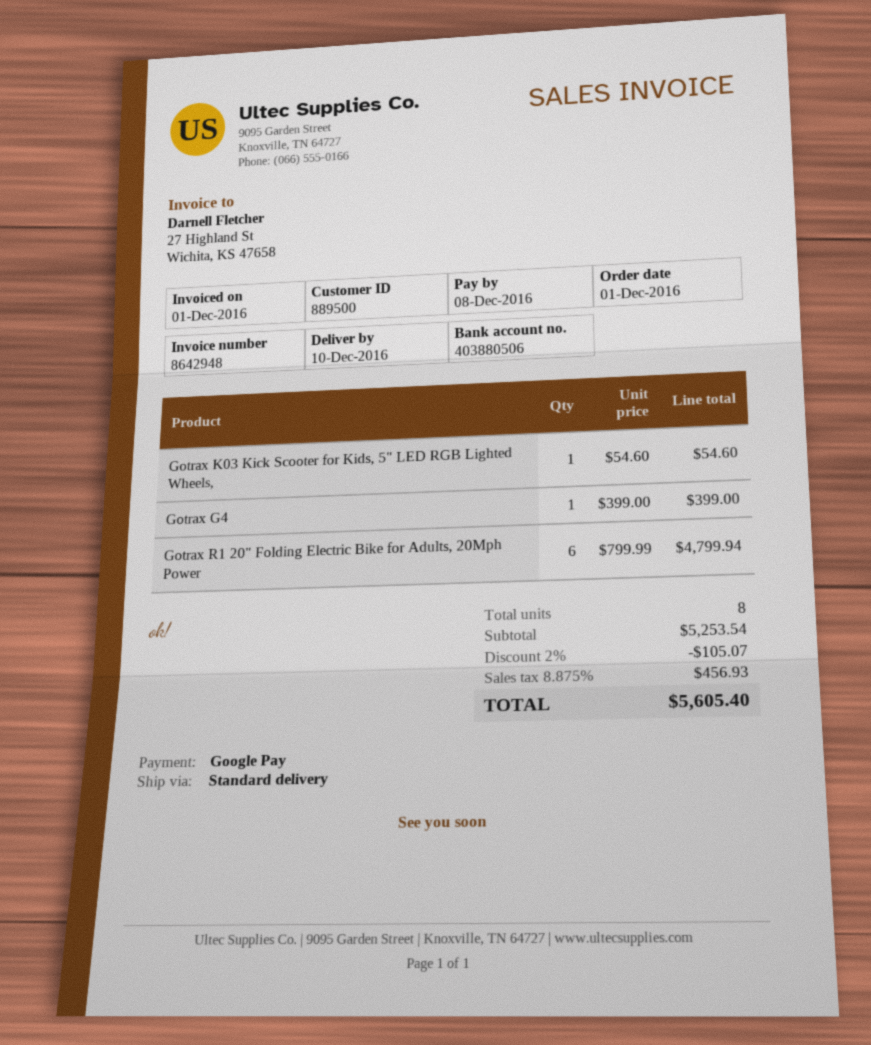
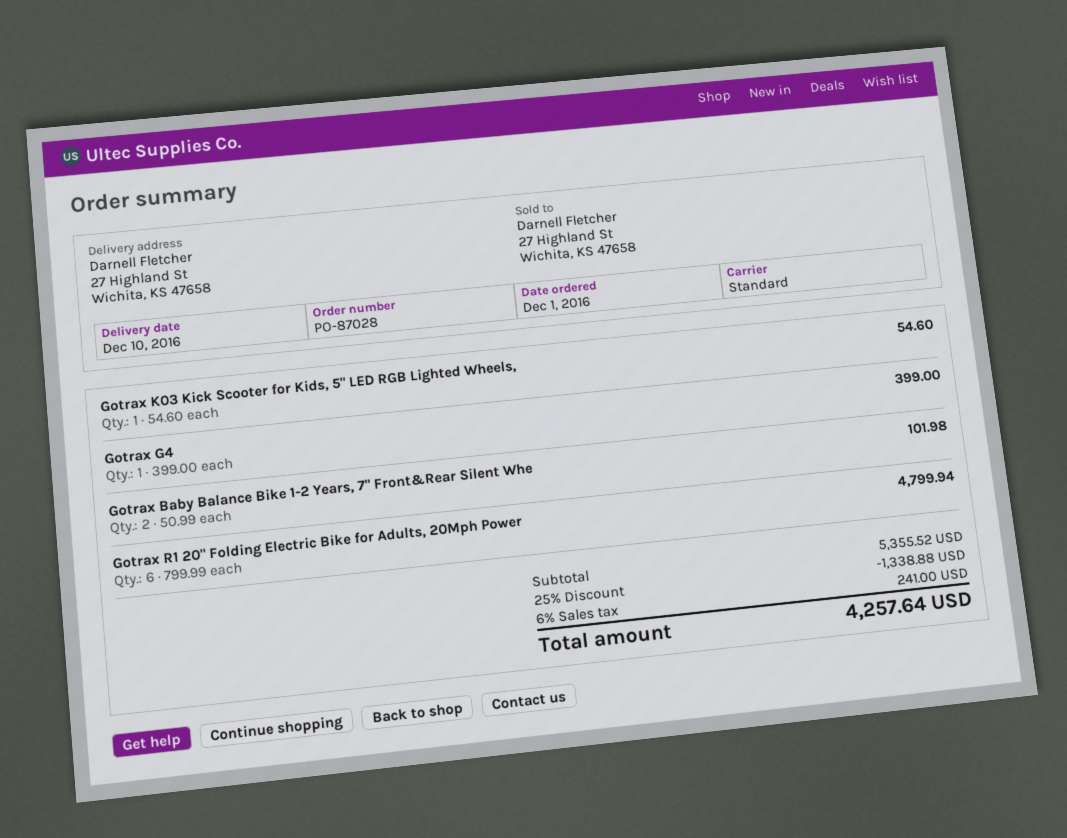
Gotrax Baby Balance Bike 1-2 Years, 7" Front&Rear Silent Whe: none -> 2 x 50.99 = 101.98
subtotal: 5253.54 -> 5355.52
discount: 2% = 105.07 -> 25% = 1338.88
tax: 8.875% = 456.93 -> 6% = 241.00
total: 5605.40 -> 4257.64

